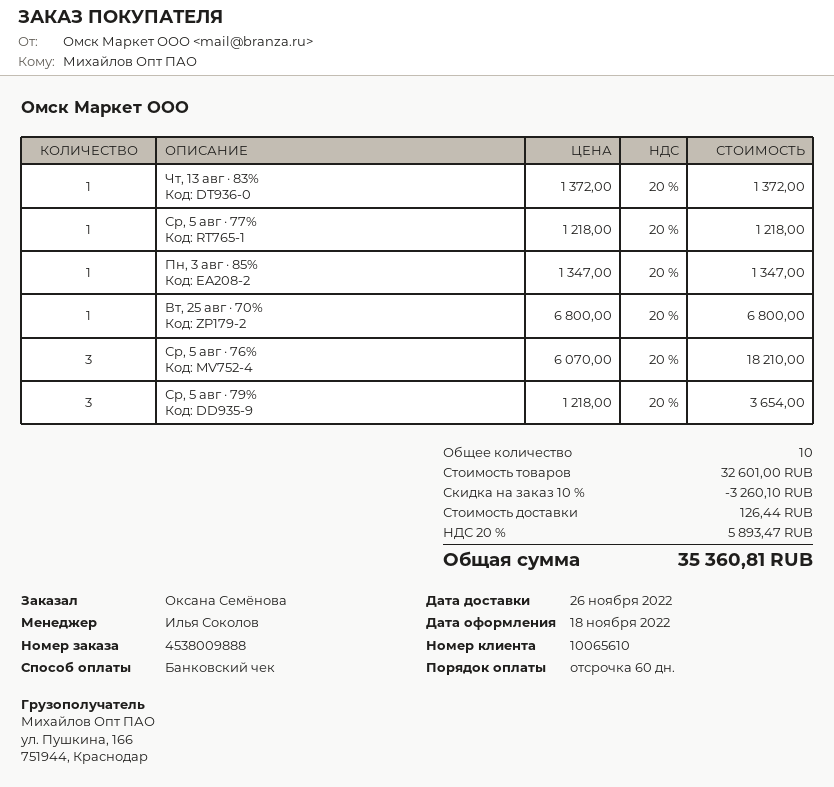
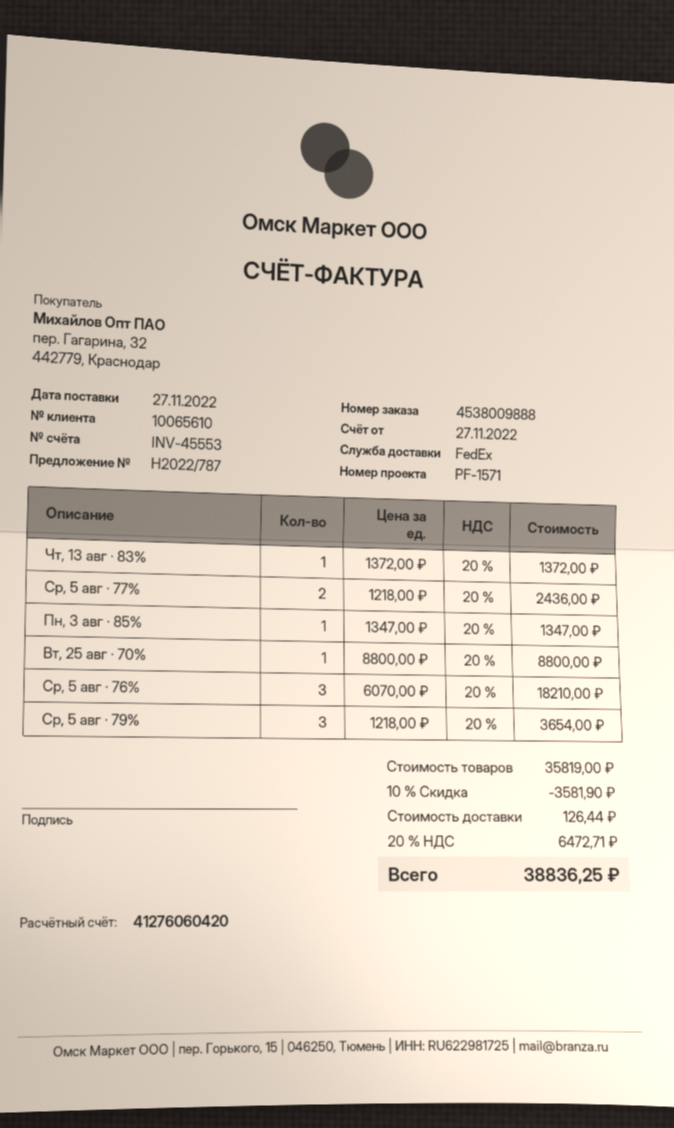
delivery date: 2022-11-26 -> 2022-11-27
Ср, 5 авг · 77%: 1 x 1218.00 = 1218.00 -> 2 x 1218.00 = 2436.00
Вт, 25 авг · 70%: 1 x 6800.00 = 6800.00 -> 1 x 8800.00 = 8800.00
subtotal: 32601.00 -> 35819.00
discount: 10% = 3260.10 -> 10% = 3581.90
tax: 20% = 5893.47 -> 20% = 6472.71
total: 35360.81 -> 38836.25

